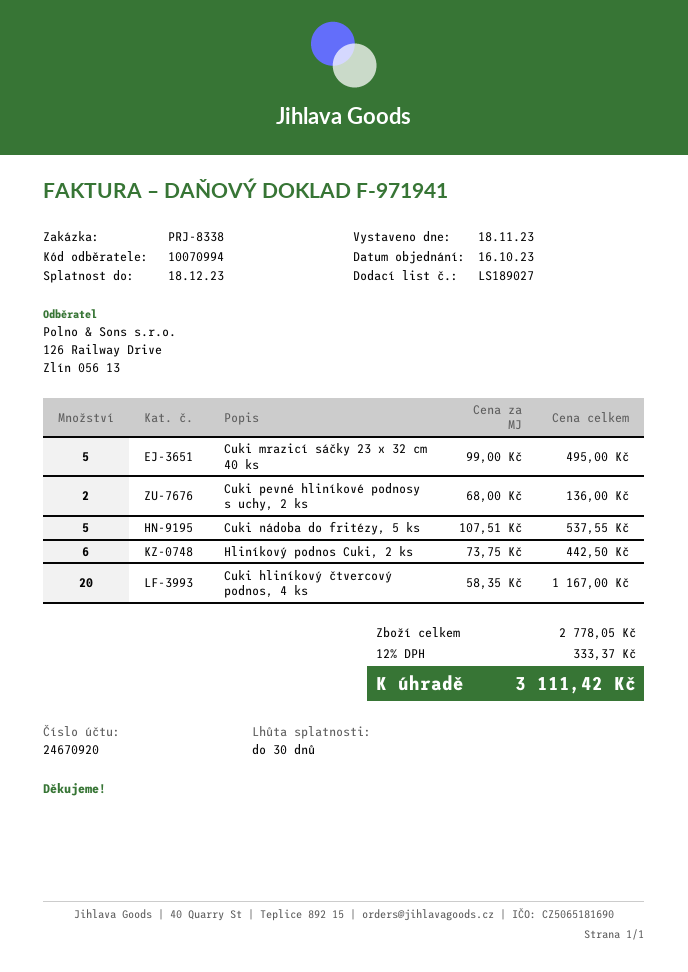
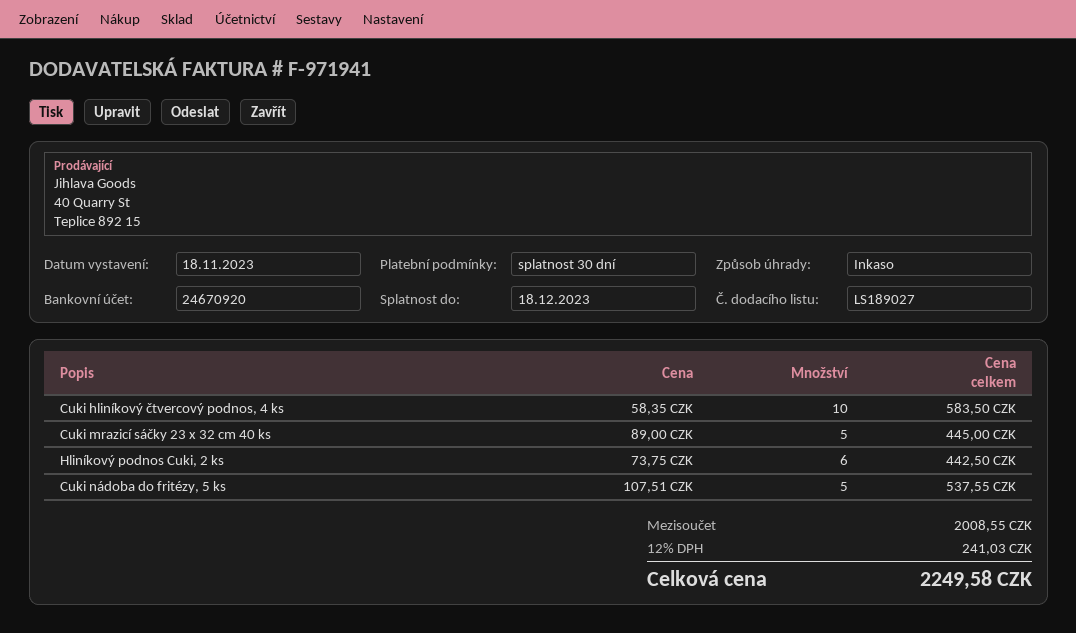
Cuki mrazicí sáčky 23 x 32 cm 40 ks: 5 x 99.00 = 495.00 -> 5 x 89.00 = 445.00
Cuki pevné hliníkové podnosy s uchy, 2 ks: 2 x 68.00 = 136.00 -> none
Cuki hliníkový čtvercový podnos, 4 ks: 20 x 58.35 = 1167.00 -> 10 x 58.35 = 583.50
subtotal: 2778.05 -> 2008.55
tax: 12% = 333.37 -> 12% = 241.03
total: 3111.42 -> 2249.58

